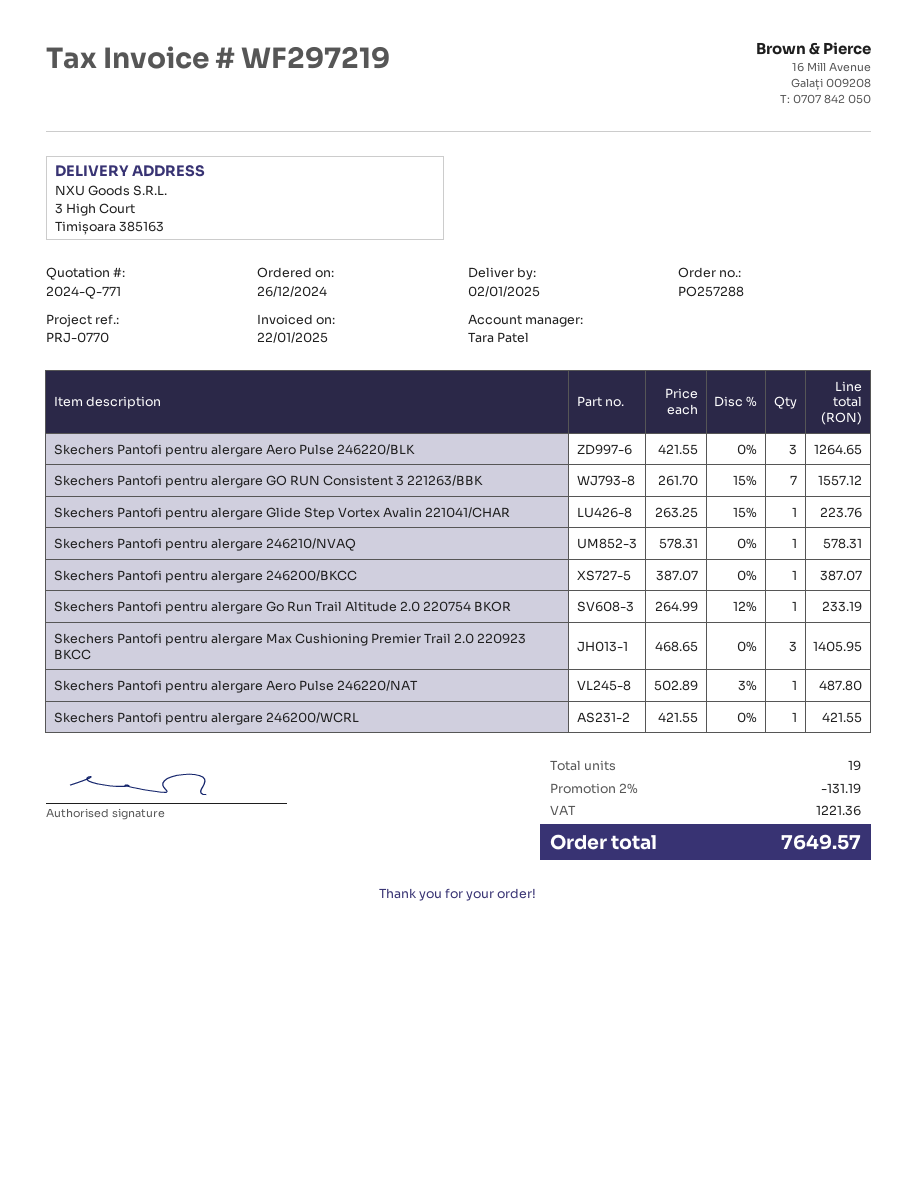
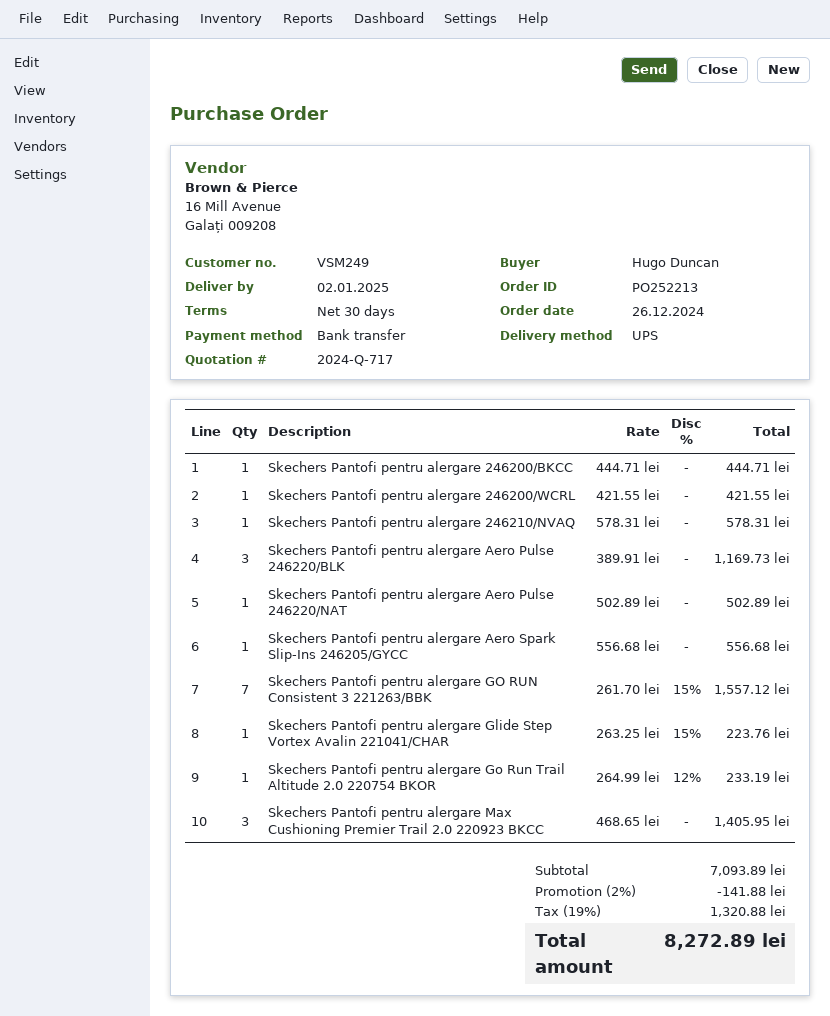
quote number: 2024-Q-771 -> 2024-Q-717
order number: PO257288 -> PO252213
Skechers Pantofi pentru alergare Aero Pulse 246220/BLK: 3 x 421.55 = 1264.65 -> 3 x 389.91 = 1169.73
Skechers Pantofi pentru alergare 246200/BKCC: 1 x 387.07 = 387.07 -> 1 x 444.71 = 444.71
Skechers Pantofi pentru alergare Aero Pulse 246220/NAT: 1 x 502.89 - 3% = 487.80 -> 1 x 502.89 = 502.89
Skechers Pantofi pentru alergare Aero Spark Slip-Ins 246205/GYCC: none -> 1 x 556.68 = 556.68
discount: 2% = 131.19 -> 2% = 141.88
tax: 1221.36 -> 1320.88
total: 7649.57 -> 8272.89

